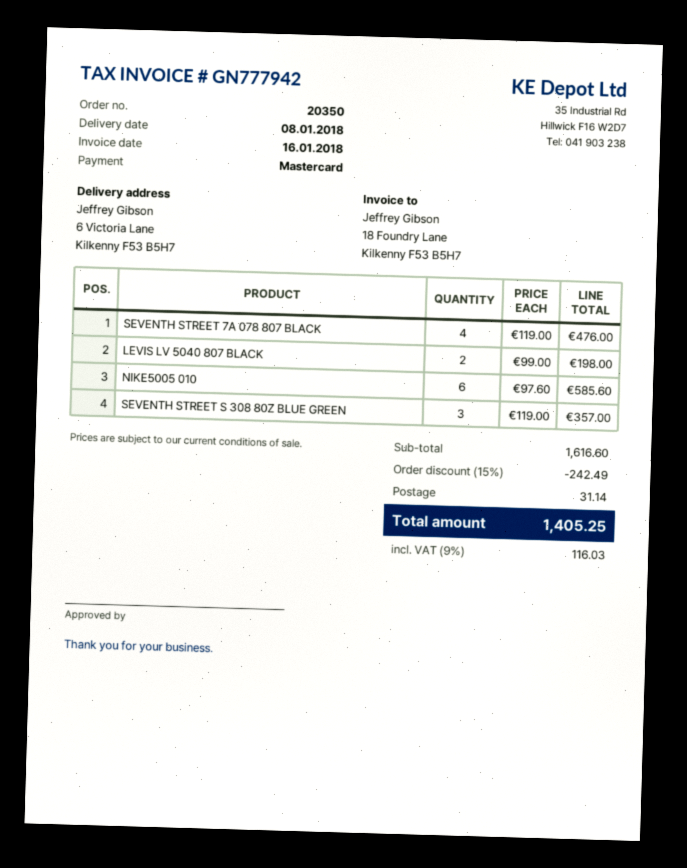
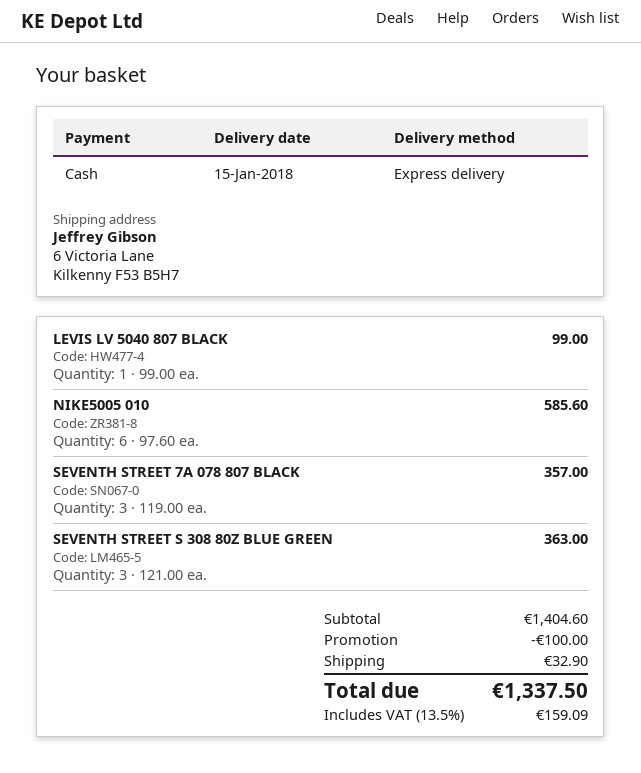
delivery date: 2018-01-08 -> 2018-01-15
payment method: Mastercard -> cash
SEVENTH STREET 7A 078 807 BLACK: 4 x 119.00 = 476.00 -> 3 x 119.00 = 357.00
LEVIS LV 5040 807 BLACK: 2 x 99.00 = 198.00 -> 1 x 99.00 = 99.00
SEVENTH STREET S 308 80Z BLUE GREEN: 3 x 119.00 = 357.00 -> 3 x 121.00 = 363.00
subtotal: 1616.60 -> 1404.60
discount: 242.49 -> 100.00
shipping: 31.14 -> 32.90
tax: 9% = 116.03 -> 13.5% = 159.09
total: 1405.25 -> 1337.50

